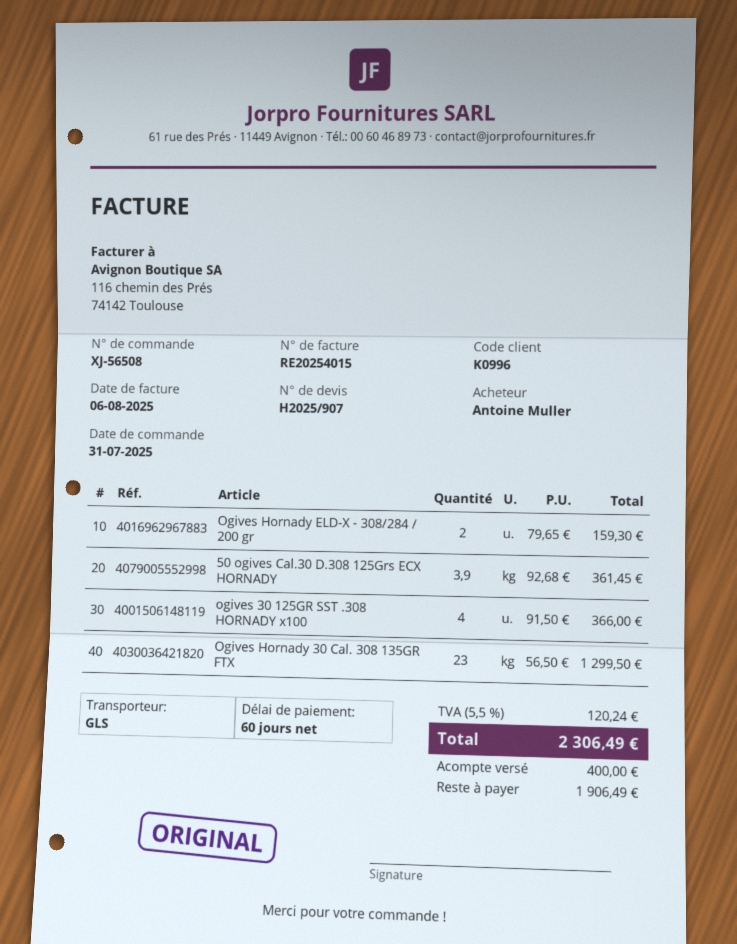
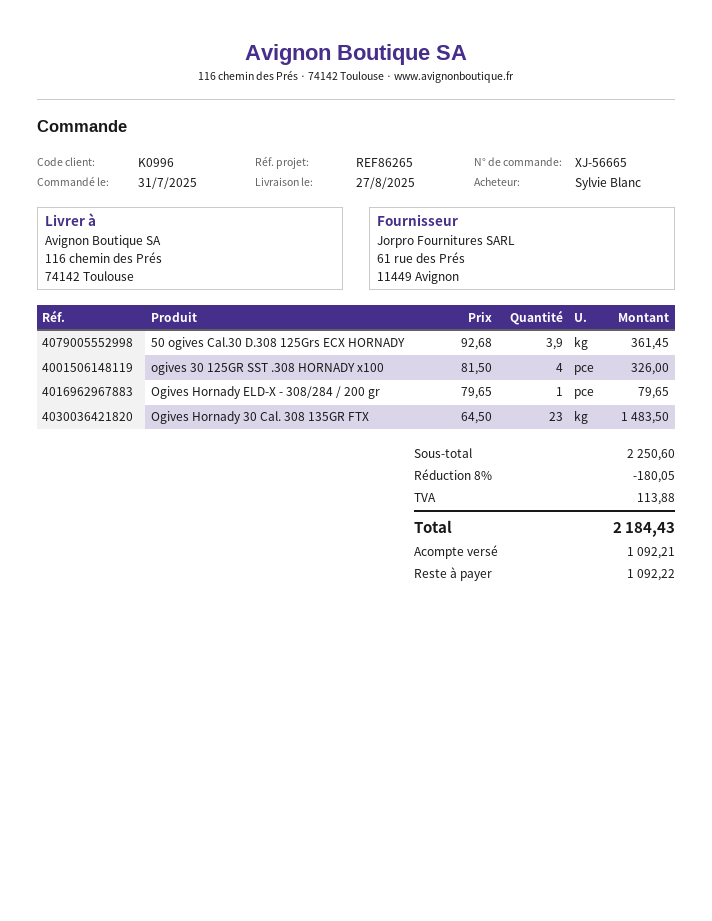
order number: XJ-56508 -> XJ-56665
ordered by: Antoine Muller -> Sylvie Blanc
Ogives Hornady ELD-X - 308/284 / 200 gr: 2 x 79.65 = 159.30 -> 1 x 79.65 = 79.65
ogives 30 125GR SST .308 HORNADY x100: 4 x 91.50 = 366.00 -> 4 x 81.50 = 326.00
Ogives Hornady 30 Cal. 308 135GR FTX: 23 x 56.50 = 1299.50 -> 23 x 64.50 = 1483.50
discount: none -> 8% = 180.05
tax: 120.24 -> 113.88
total: 2306.49 -> 2184.43
deposit: 400.00 -> 1092.21
balance: 1906.49 -> 1092.22

